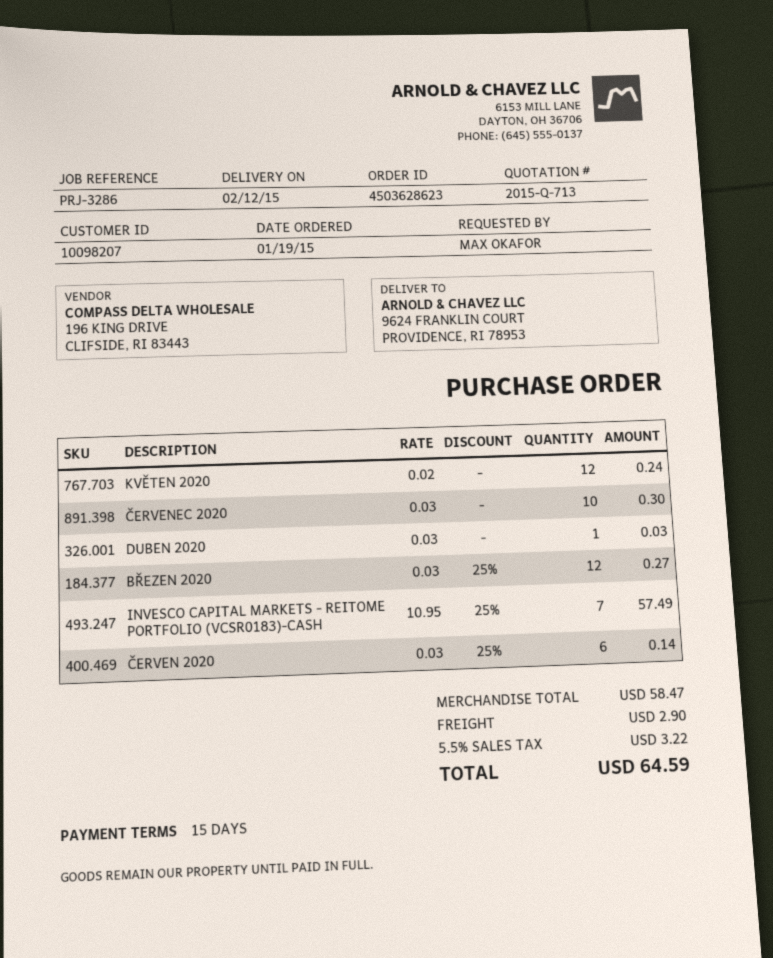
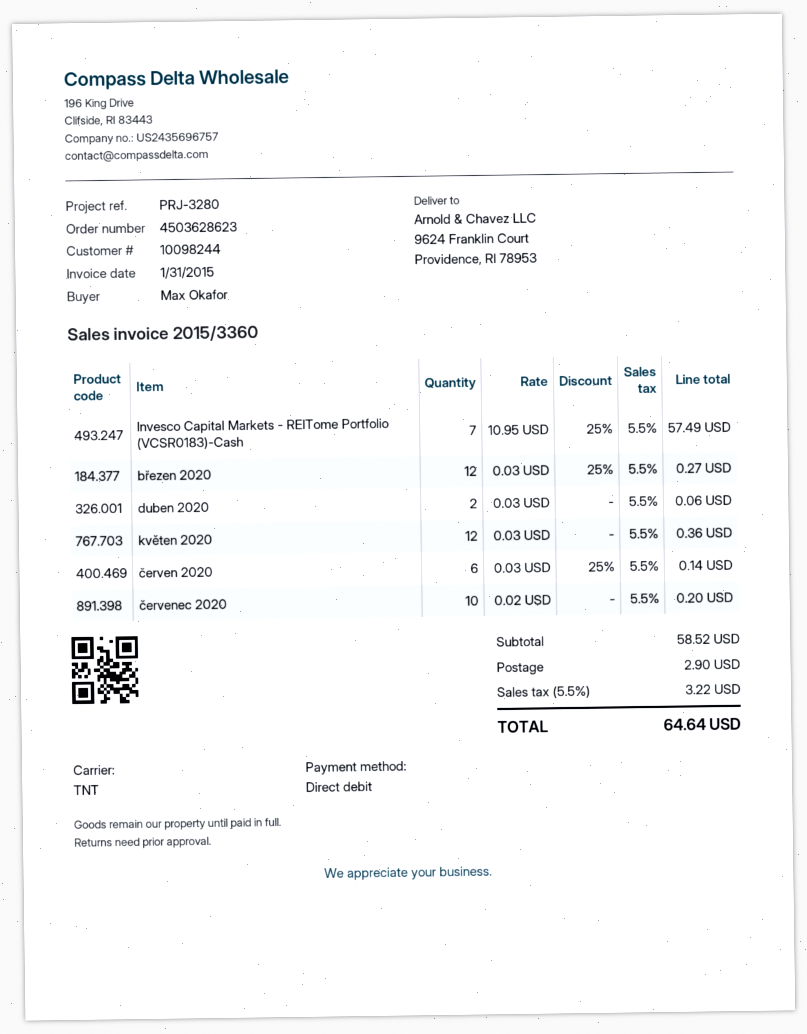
customer number: 10098207 -> 10098244
reference: PRJ-3286 -> PRJ-3280
KVĚTEN 2020: 12 x 0.02 = 0.24 -> 12 x 0.03 = 0.36
ČERVENEC 2020: 10 x 0.03 = 0.30 -> 10 x 0.02 = 0.20
DUBEN 2020: 1 x 0.03 = 0.03 -> 2 x 0.03 = 0.06
subtotal: 58.47 -> 58.52
total: 64.59 -> 64.64

